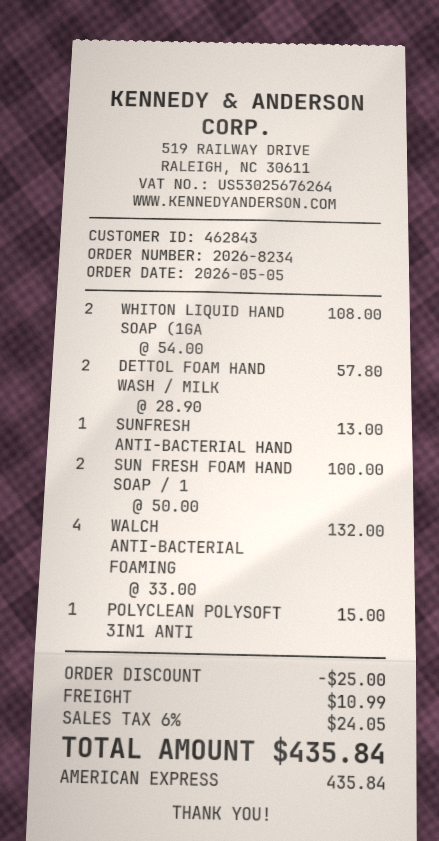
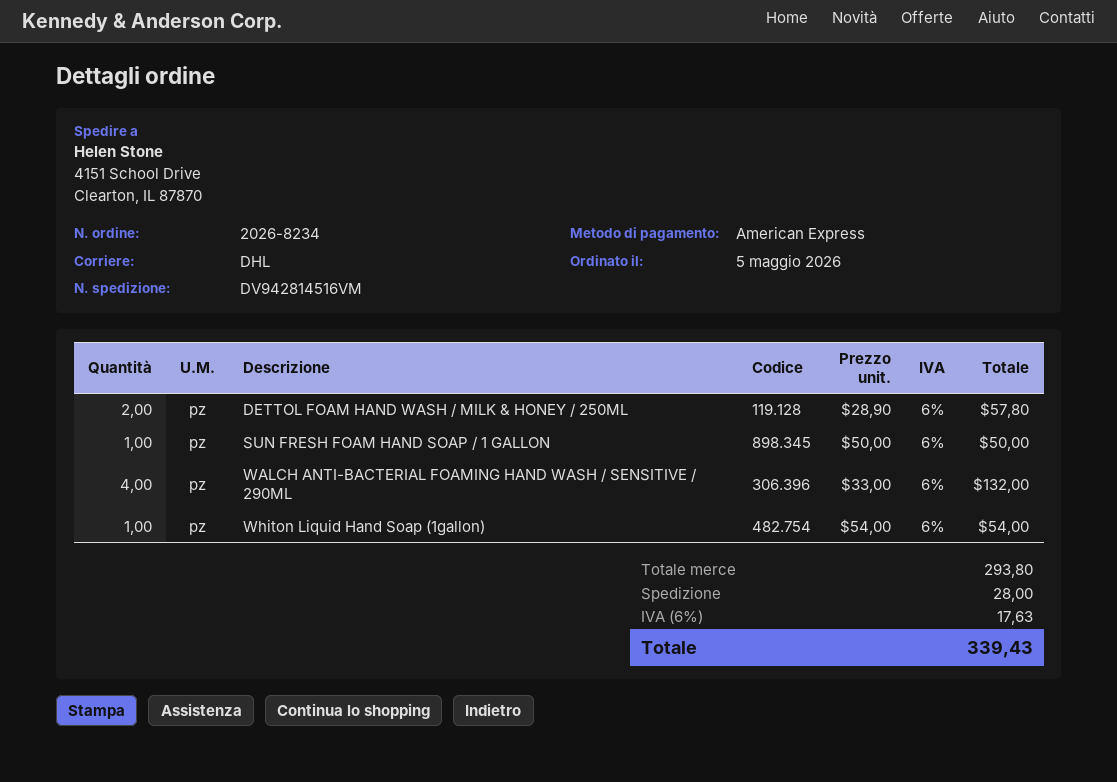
WHITON LIQUID HAND SOAP (1GA: 2 x 54.00 = 108.00 -> 1 x 54.00 = 54.00
SUNFRESH ANTI-BACTERIAL HAND: 1 x 13.00 = 13.00 -> none
SUN FRESH FOAM HAND SOAP / 1: 2 x 50.00 = 100.00 -> 1 x 50.00 = 50.00
POLYCLEAN POLYSOFT 3IN1 ANTI: 1 x 15.00 = 15.00 -> none
discount: 25.00 -> none
shipping: 10.99 -> 28.00
tax: 6% = 24.05 -> 6% = 17.63
total: 435.84 -> 339.43

